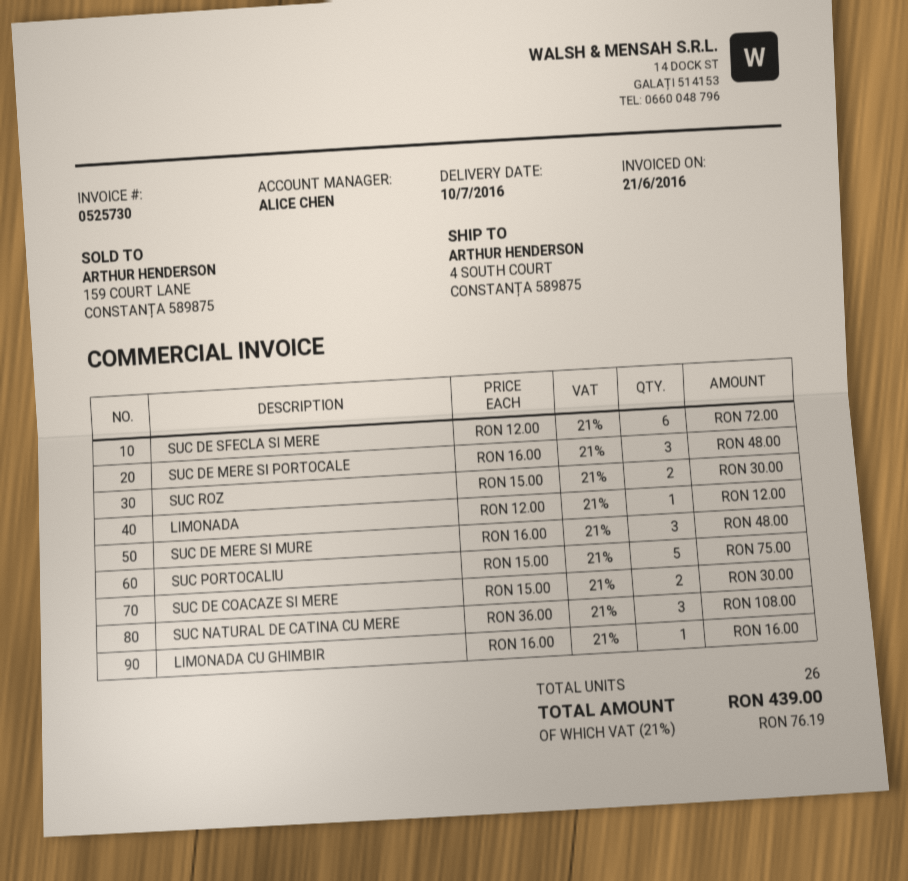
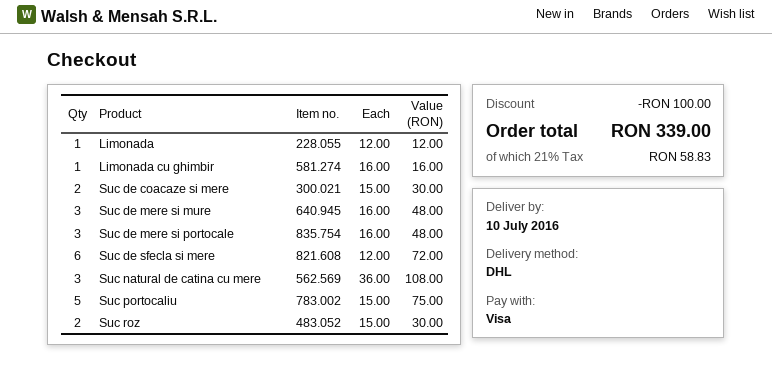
discount: none -> 100.00
tax: 21% = 76.19 -> 21% = 58.83
total: 439.00 -> 339.00

